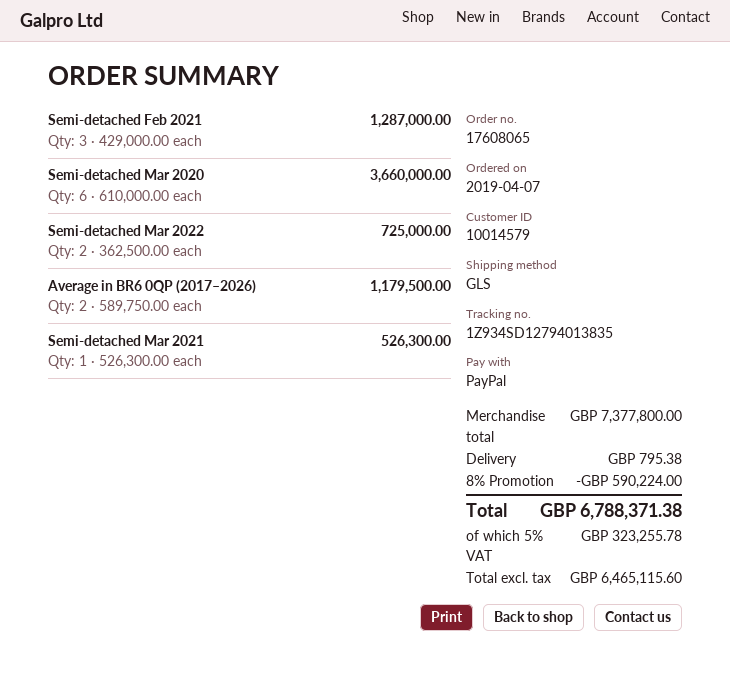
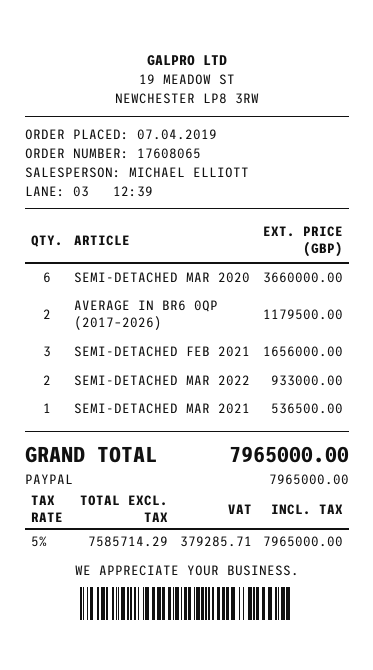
Semi-detached Feb 2021: 3 for 1287000.00 -> 3 for 1656000.00
Semi-detached Mar 2022: 2 for 725000.00 -> 2 for 933000.00
Semi-detached Mar 2021: 1 for 526300.00 -> 1 for 536500.00
discount: 8% = 590224.00 -> none
shipping: 795.38 -> none
net: 6465115.60 -> 7585714.29
tax: 5% = 323255.78 -> 5% = 379285.71
total: 6788371.38 -> 7965000.00

